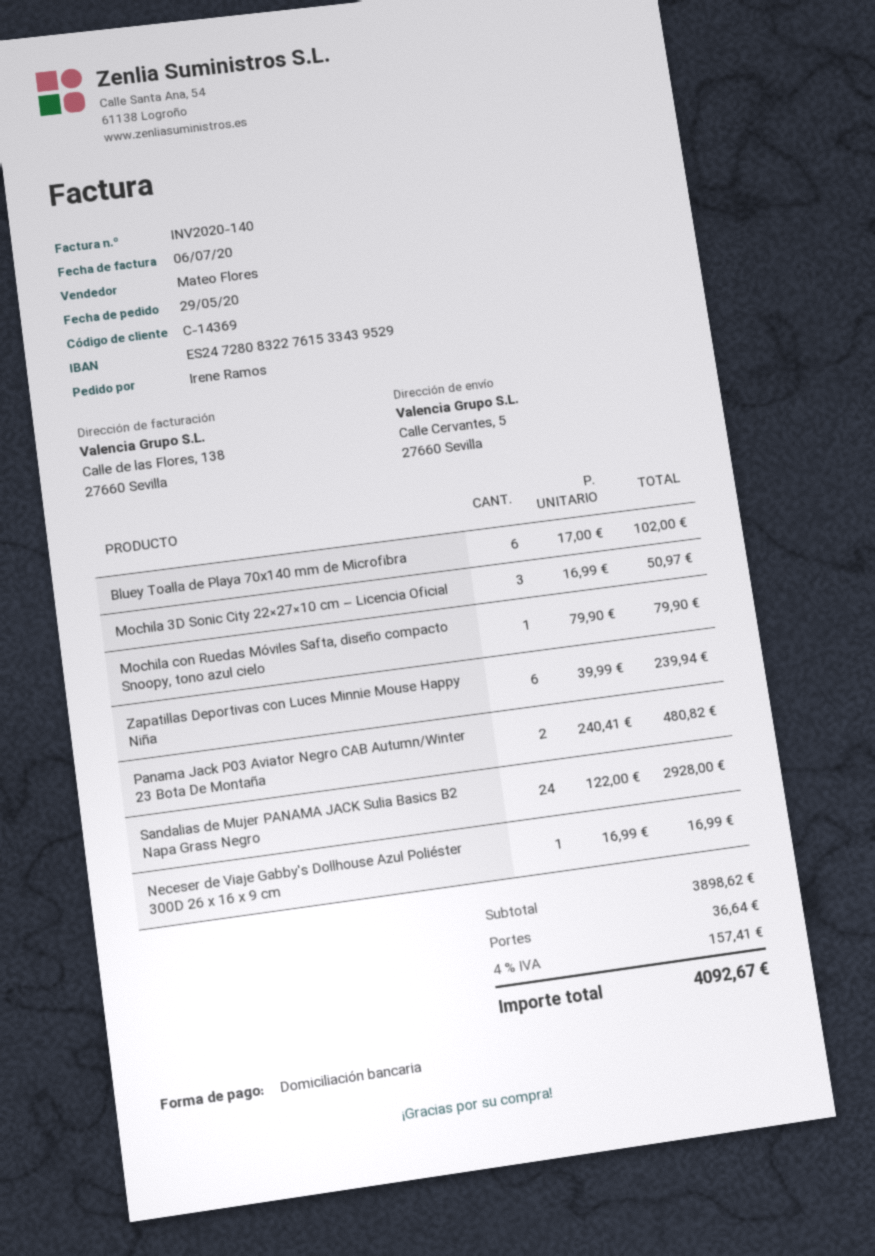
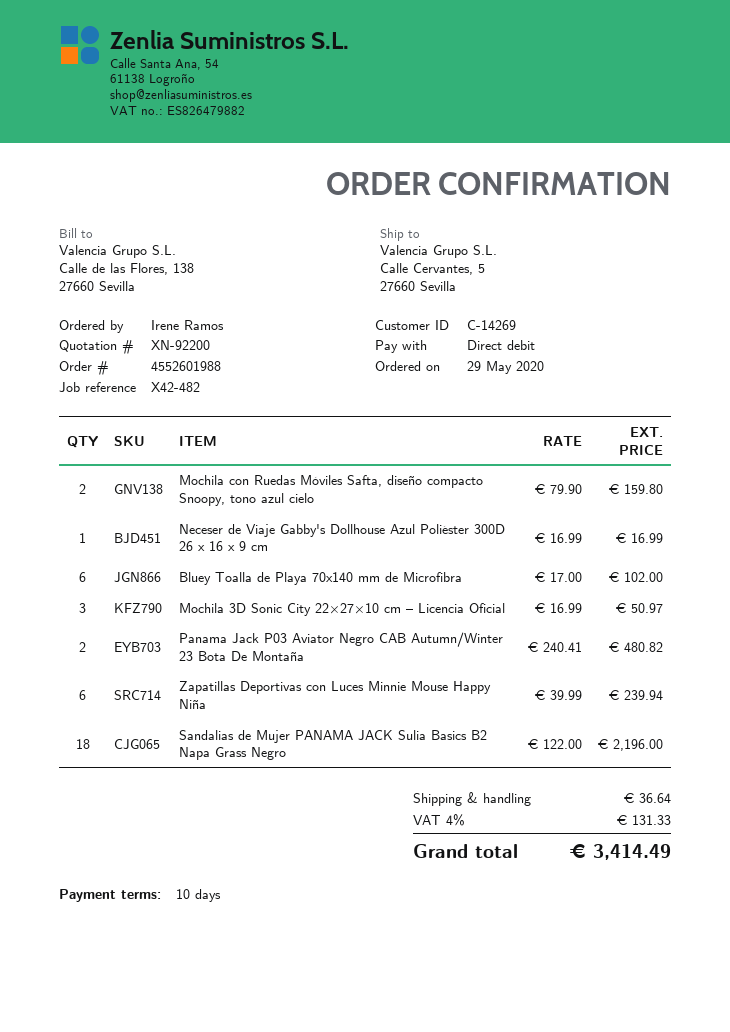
customer number: C-14369 -> C-14269
Mochila con Ruedas Móviles Safta, diseño compacto Snoopy, tono azul cielo: 1 x 79.90 = 79.90 -> 2 x 79.90 = 159.80
Sandalias de Mujer PANAMA JACK Sulia Basics B2 Napa Grass Negro: 24 x 122.00 = 2928.00 -> 18 x 122.00 = 2196.00
tax: 4% = 157.41 -> 4% = 131.33
total: 4092.67 -> 3414.49

